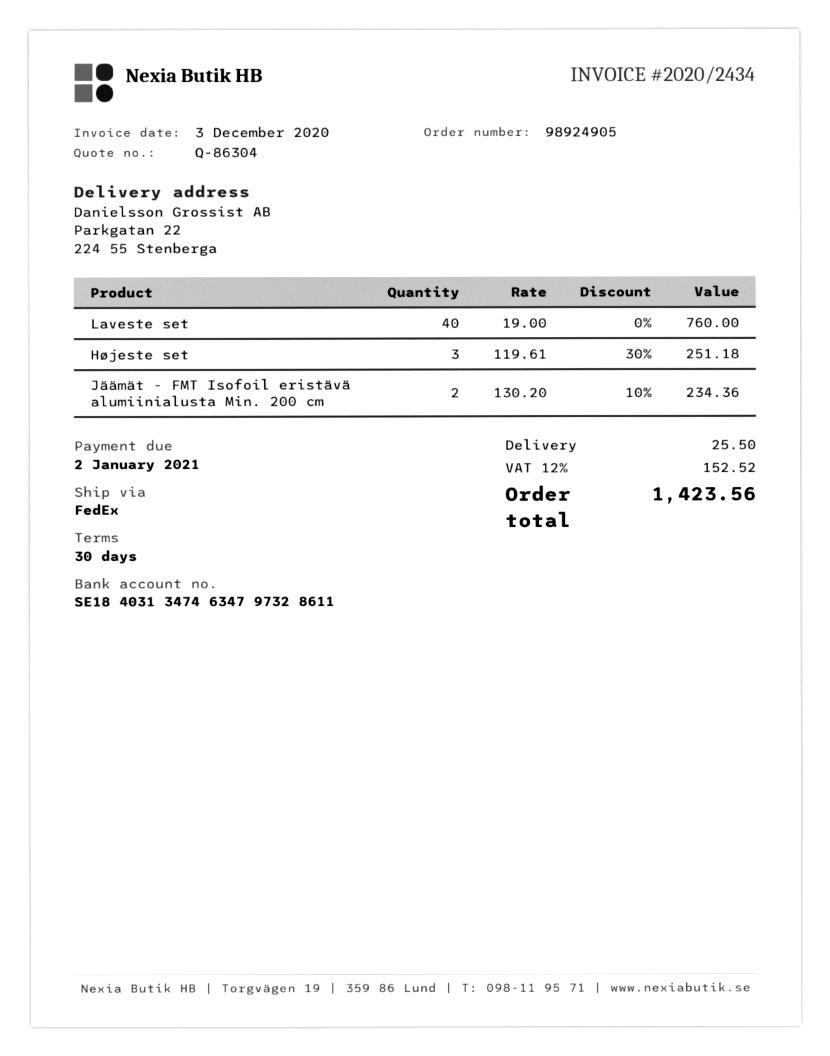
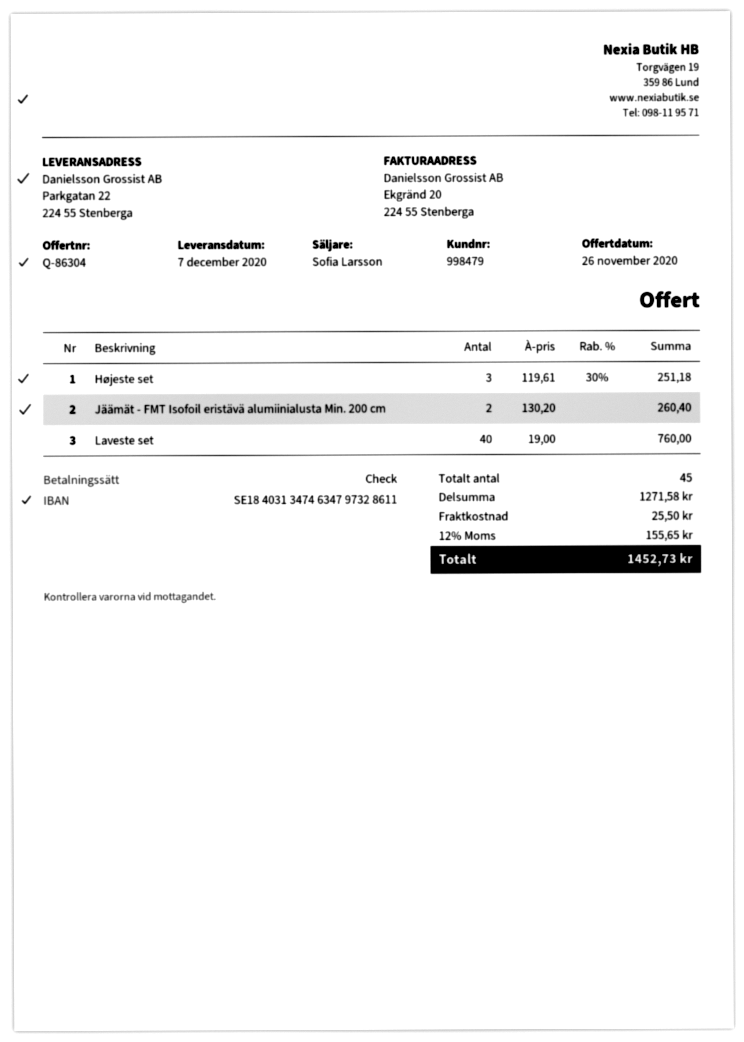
Jäämät - FMT Isofoil eristävä alumiinialusta Min. 200 cm: 2 x 130.20 - 10% = 234.36 -> 2 x 130.20 = 260.40
tax: 12% = 152.52 -> 12% = 155.65
total: 1423.56 -> 1452.73

